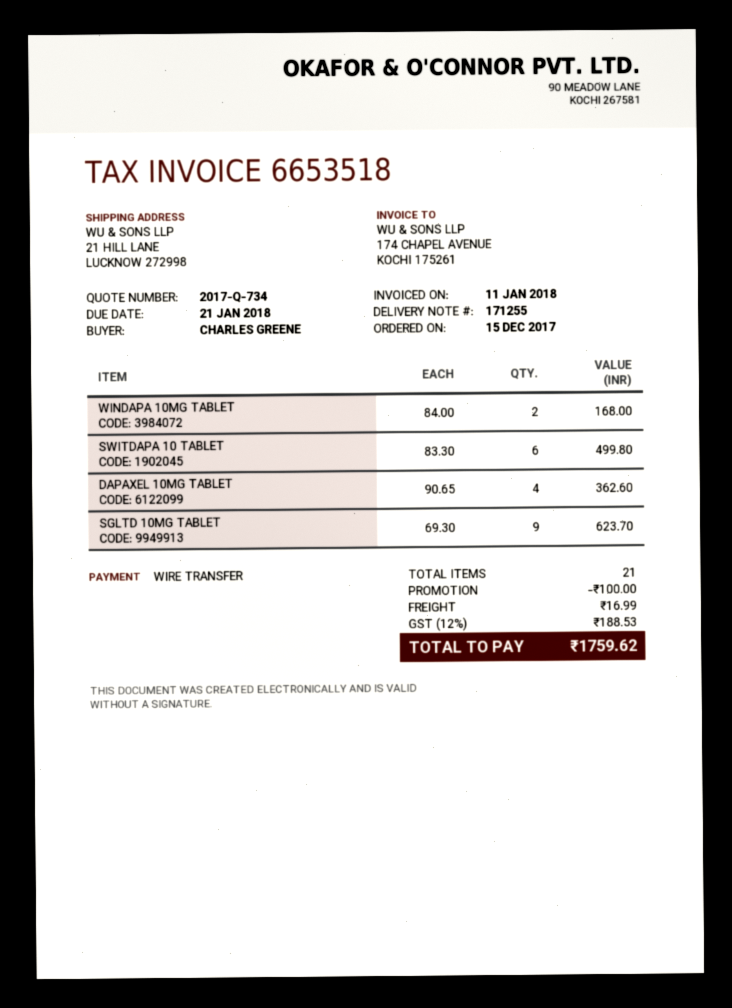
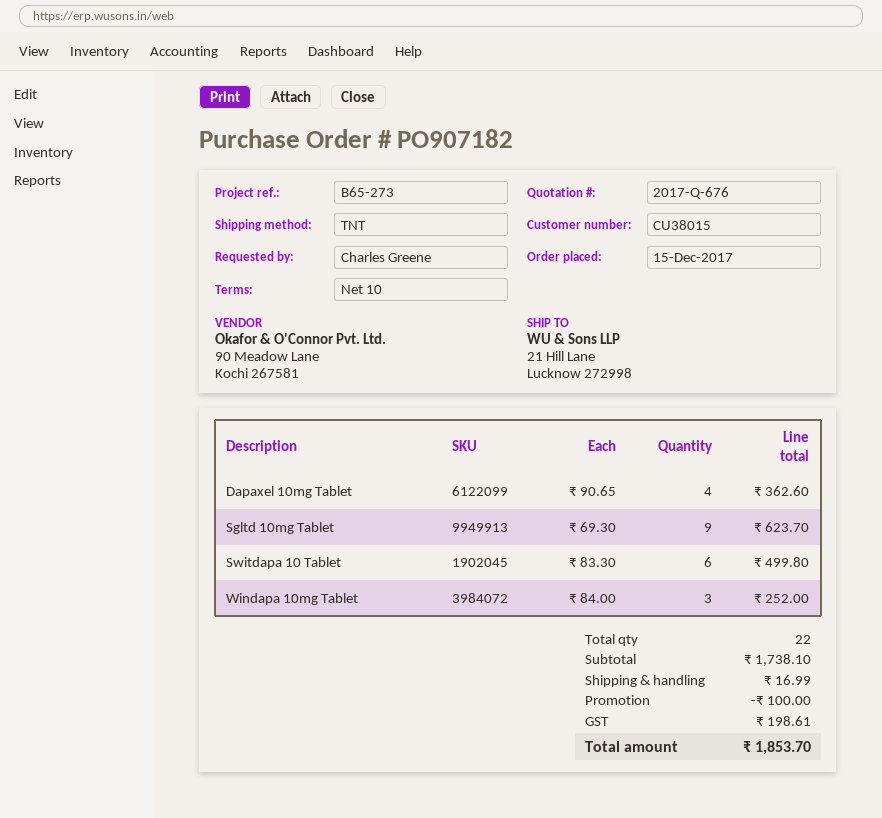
quote number: 2017-Q-734 -> 2017-Q-676
WINDAPA 10MG TABLET: 2 x 84.00 = 168.00 -> 3 x 84.00 = 252.00
total quantity: 21 -> 22
tax: 188.53 -> 198.61
total: 1759.62 -> 1853.70

